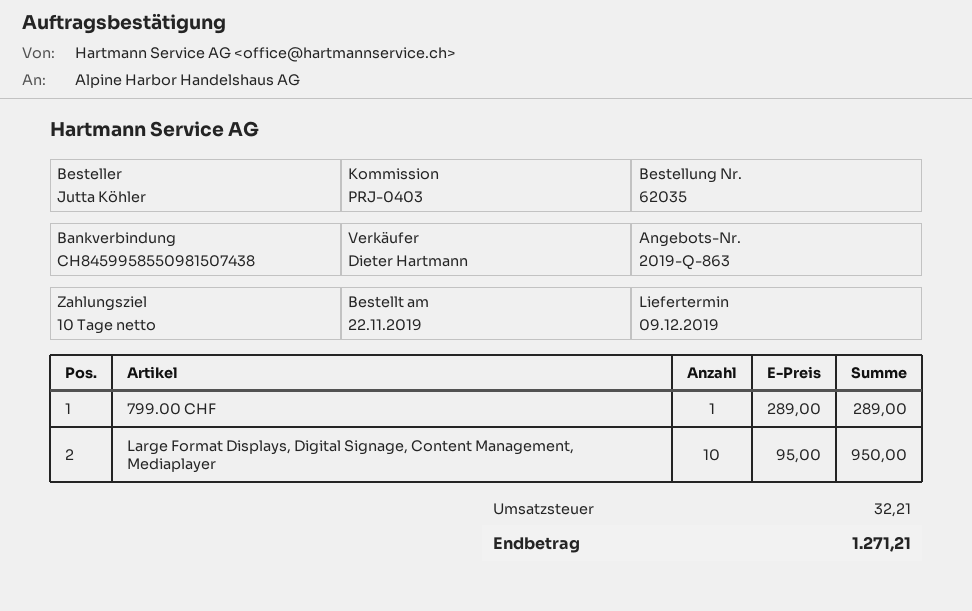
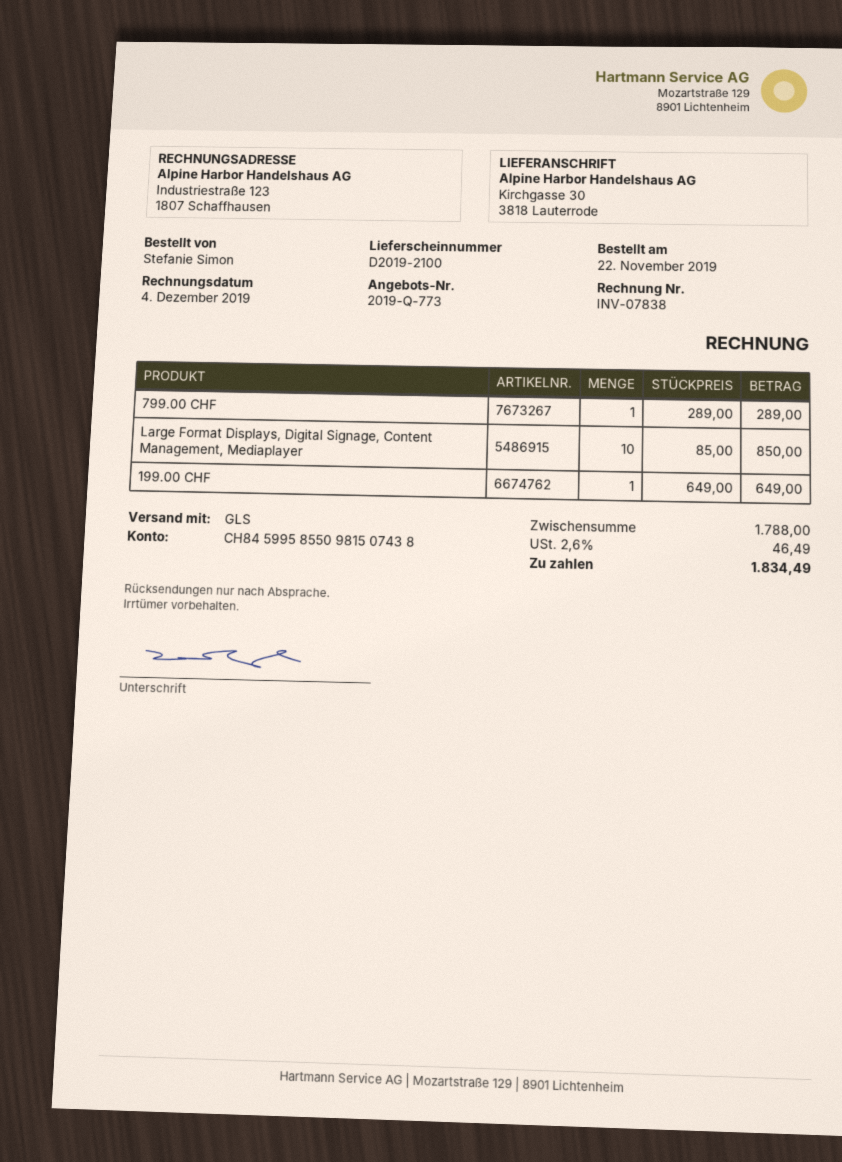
quote number: 2019-Q-863 -> 2019-Q-773
ordered by: Jutta Köhler -> Stefanie Simon
Large Format Displays, Digital Signage, Content Management, Mediaplayer: 10 x 95.00 = 950.00 -> 10 x 85.00 = 850.00
199.00 CHF: none -> 1 x 649.00 = 649.00
tax: 32.21 -> 46.49
total: 1271.21 -> 1834.49

